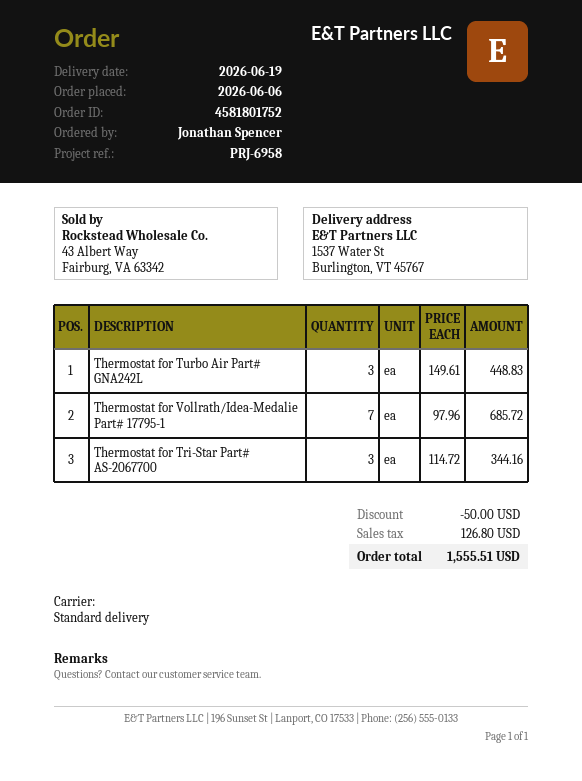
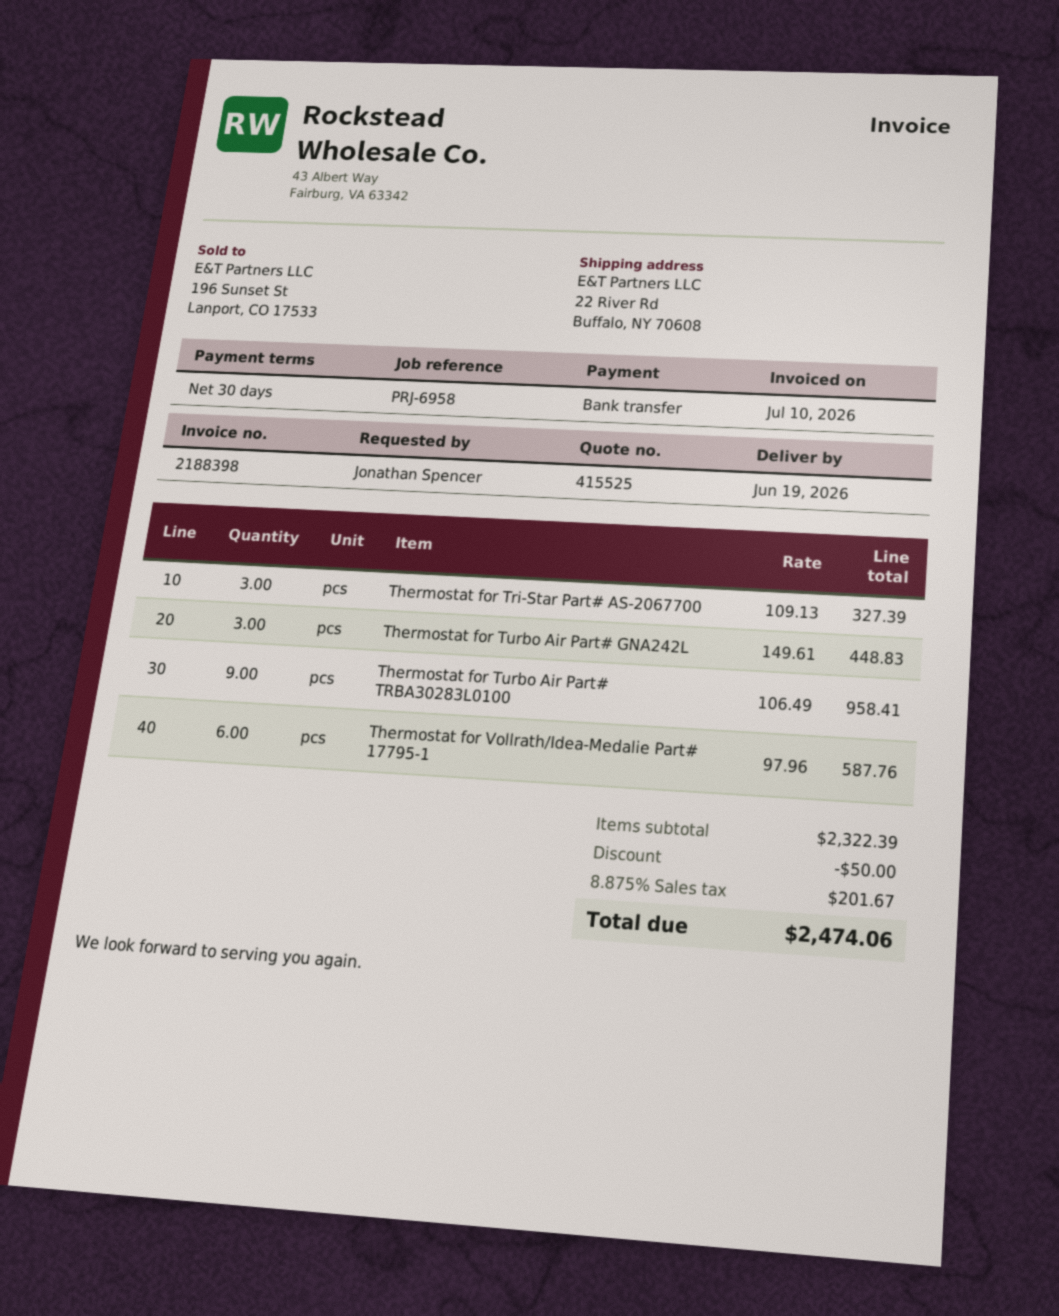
ship to: 1537 Water St, Burlington, VT 45767 -> 22 River Rd, Buffalo, NY 70608
Thermostat for Vollrath/Idea-Medalie Part# 17795-1: 7 x 97.96 = 685.72 -> 6 x 97.96 = 587.76
Thermostat for Tri-Star Part# AS-2067700: 3 x 114.72 = 344.16 -> 3 x 109.13 = 327.39
Thermostat for Turbo Air Part# TRBA30283L0100: none -> 9 x 106.49 = 958.41
tax: 126.80 -> 201.67
total: 1555.51 -> 2474.06

